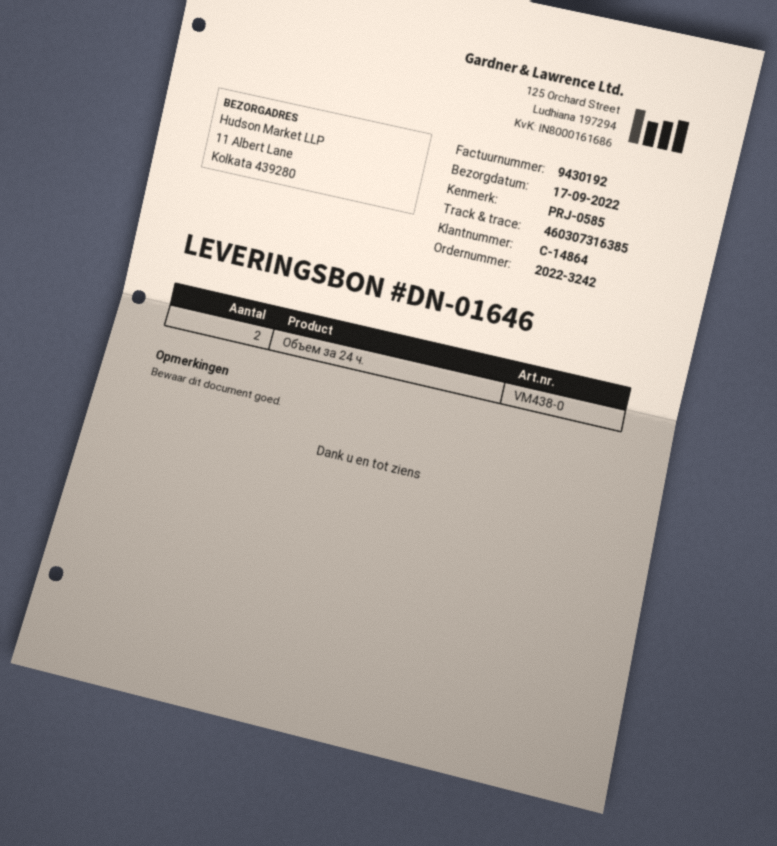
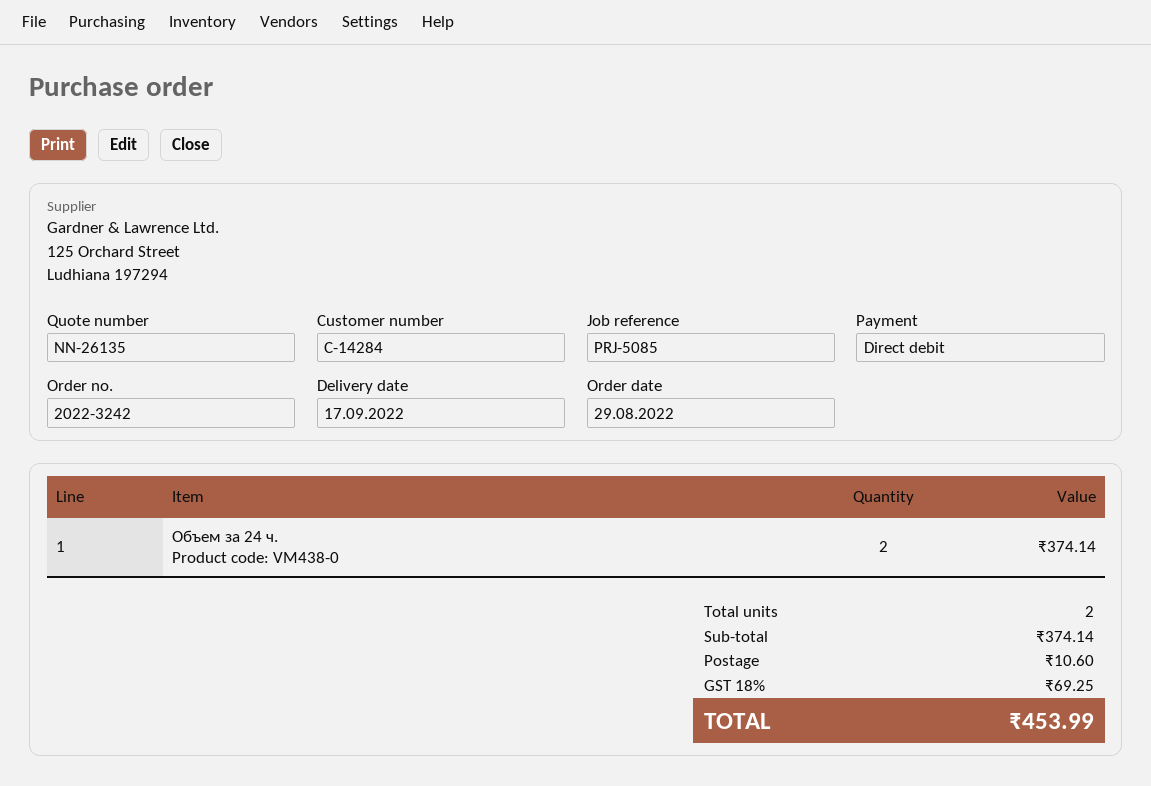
customer number: C-14864 -> C-14284
reference: PRJ-0585 -> PRJ-5085

